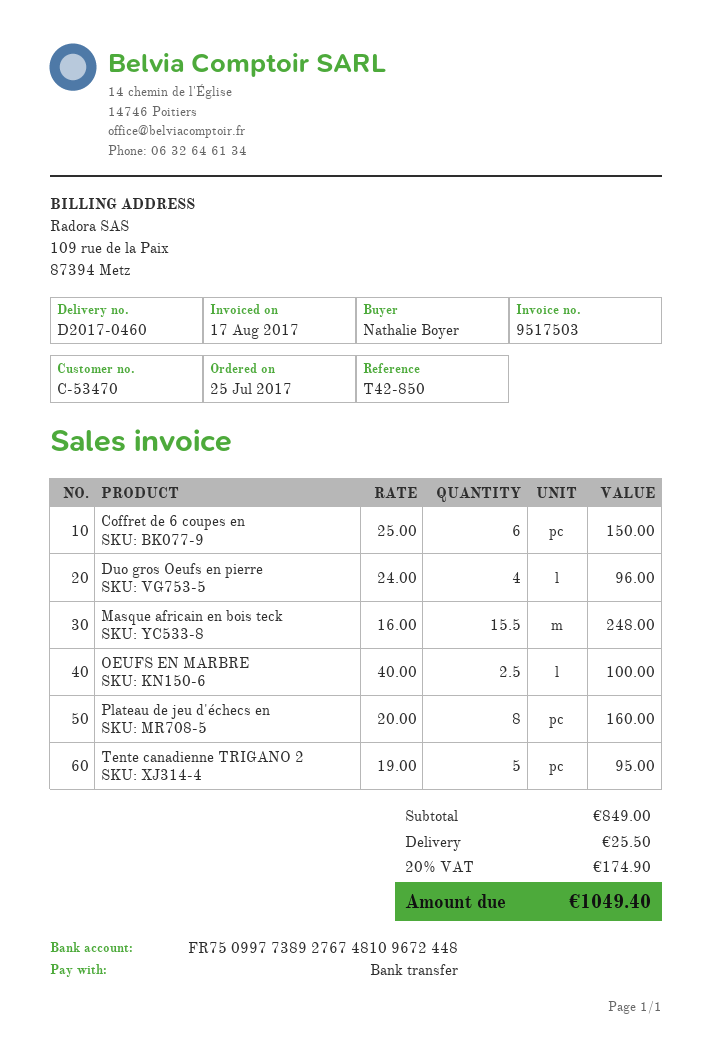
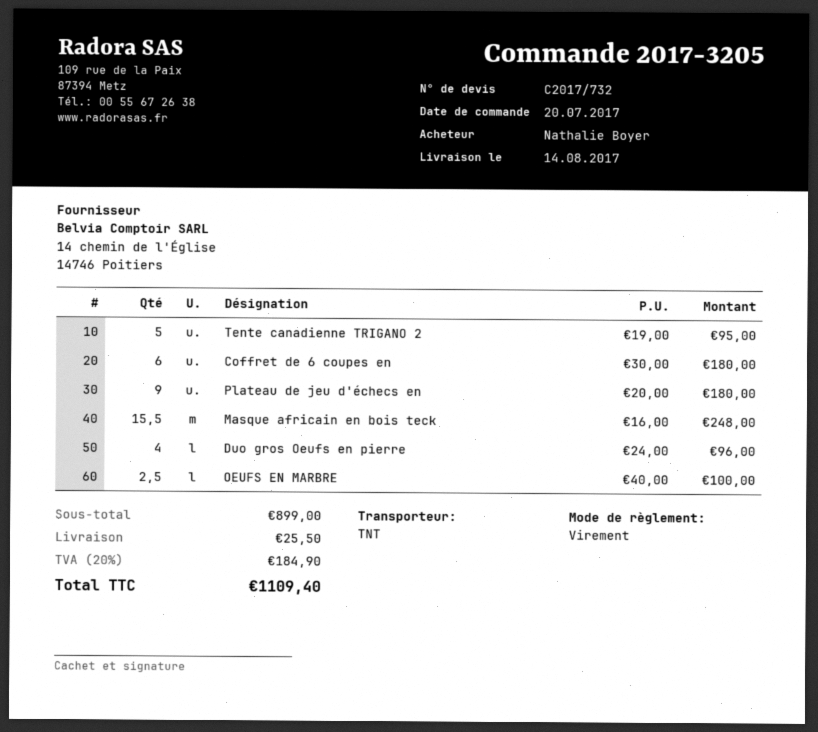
order date: 2017-07-25 -> 2017-07-20
Coffret de 6 coupes en: 6 x 25.00 = 150.00 -> 6 x 30.00 = 180.00
Plateau de jeu d'échecs en: 8 x 20.00 = 160.00 -> 9 x 20.00 = 180.00
subtotal: 849.00 -> 899.00
tax: 20% = 174.90 -> 20% = 184.90
total: 1049.40 -> 1109.40

